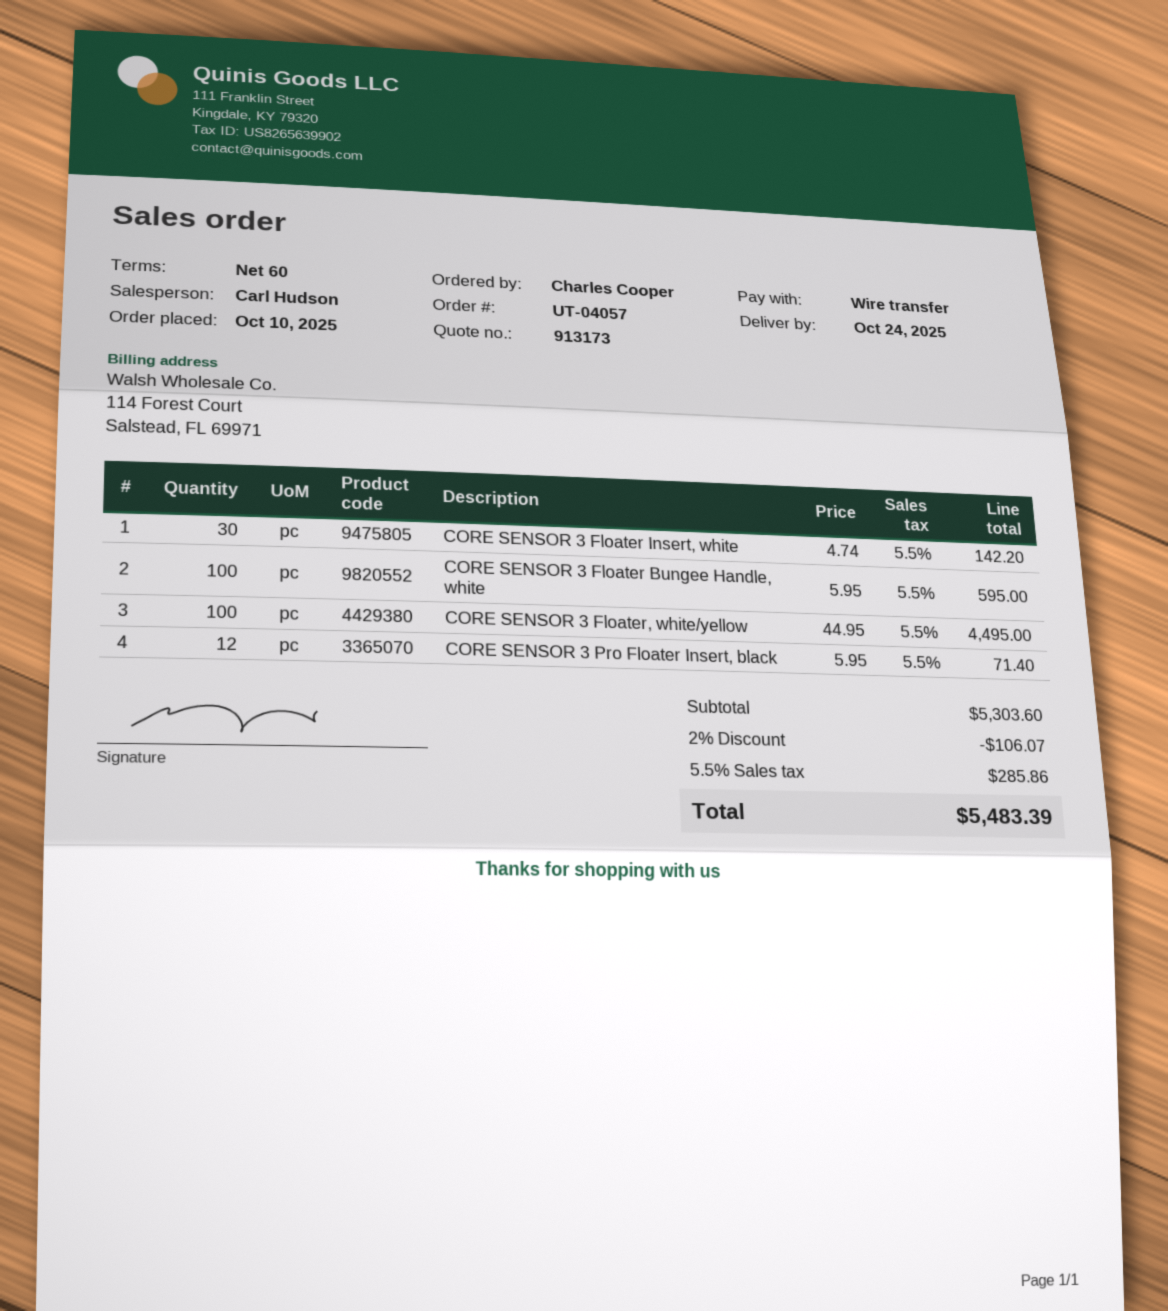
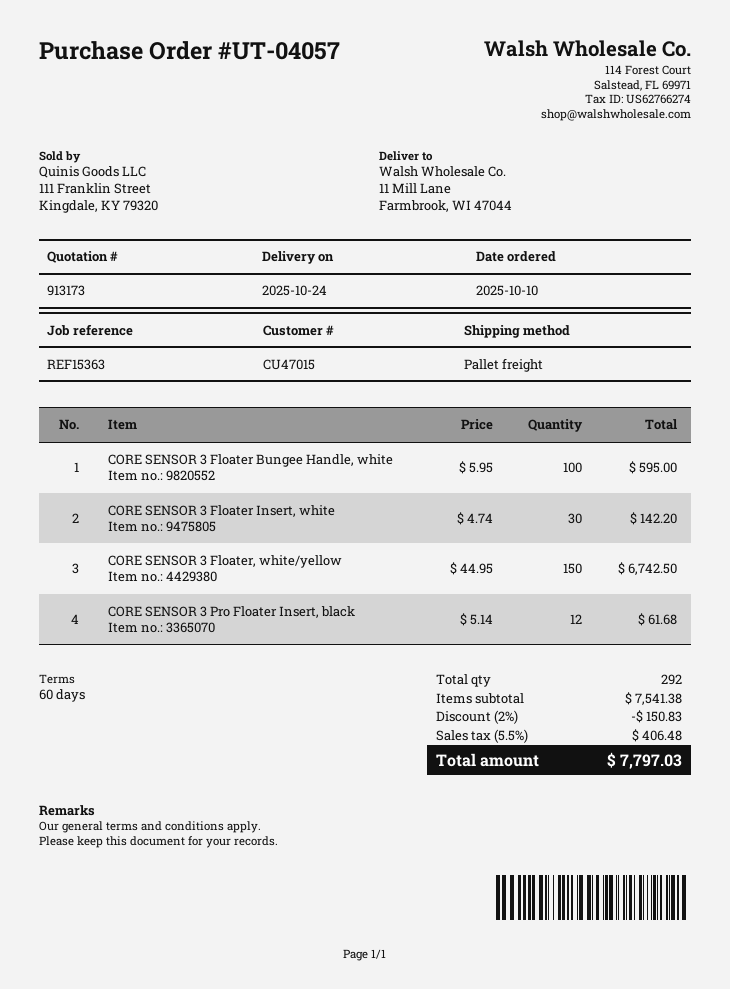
CORE SENSOR 3 Floater, white/yellow: 100 x 44.95 = 4495.00 -> 150 x 44.95 = 6742.50
CORE SENSOR 3 Pro Floater Insert, black: 12 x 5.95 = 71.40 -> 12 x 5.14 = 61.68
subtotal: 5303.60 -> 7541.38
discount: 2% = 106.07 -> 2% = 150.83
tax: 5.5% = 285.86 -> 5.5% = 406.48
total: 5483.39 -> 7797.03

